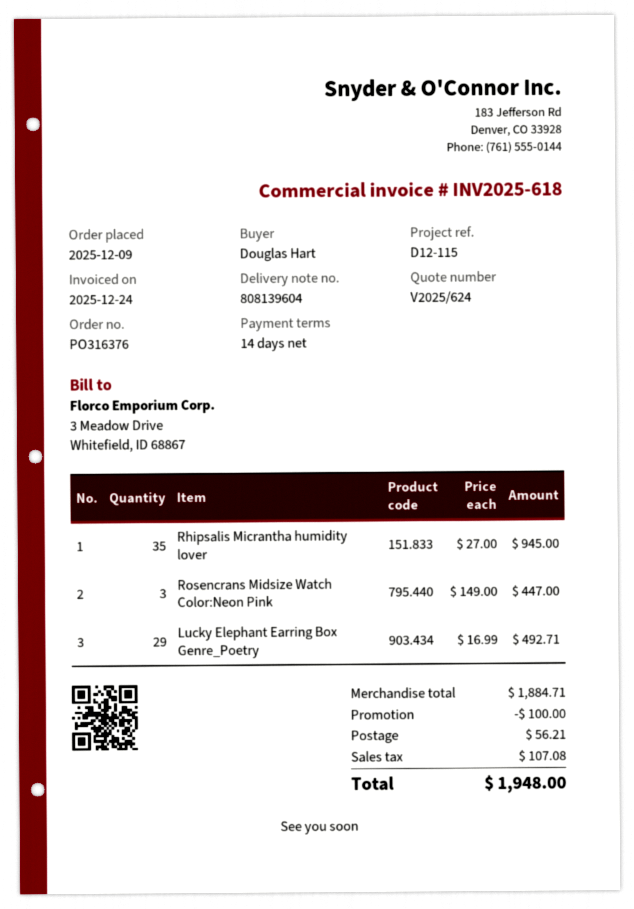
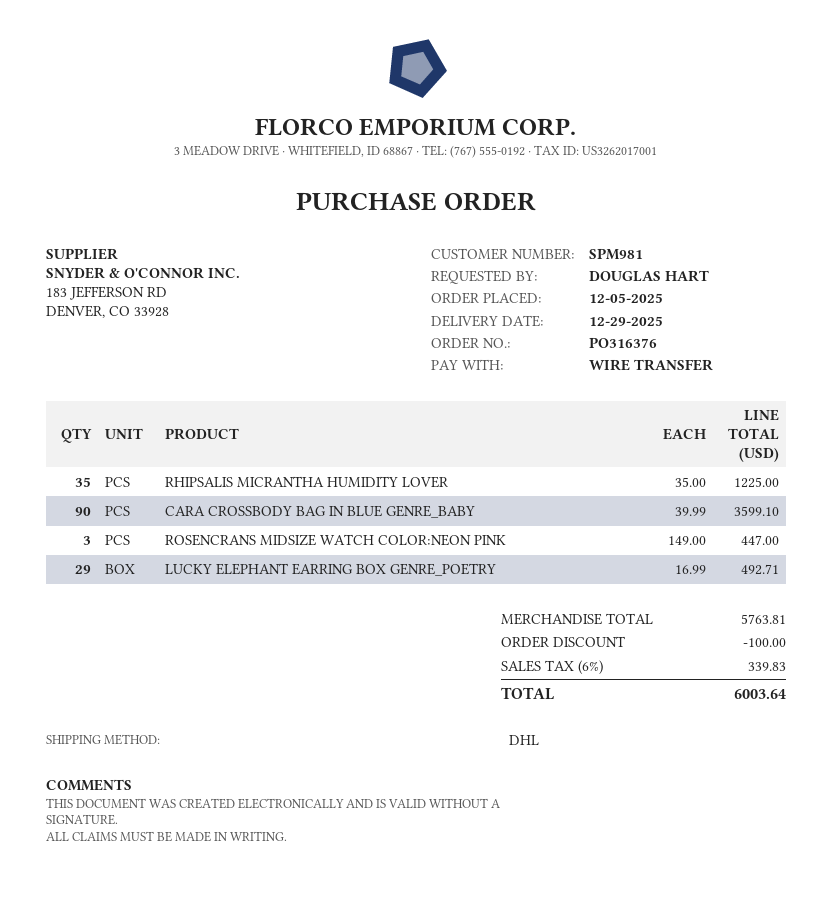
order date: 2025-12-09 -> 2025-12-05
Rhipsalis Micrantha humidity lover: 35 x 27.00 = 945.00 -> 35 x 35.00 = 1225.00
CARA CROSSBODY BAG IN BLUE GENRE_BABY: none -> 90 x 39.99 = 3599.10
subtotal: 1884.71 -> 5763.81
shipping: 56.21 -> none
tax: 107.08 -> 339.83
total: 1948.00 -> 6003.64

